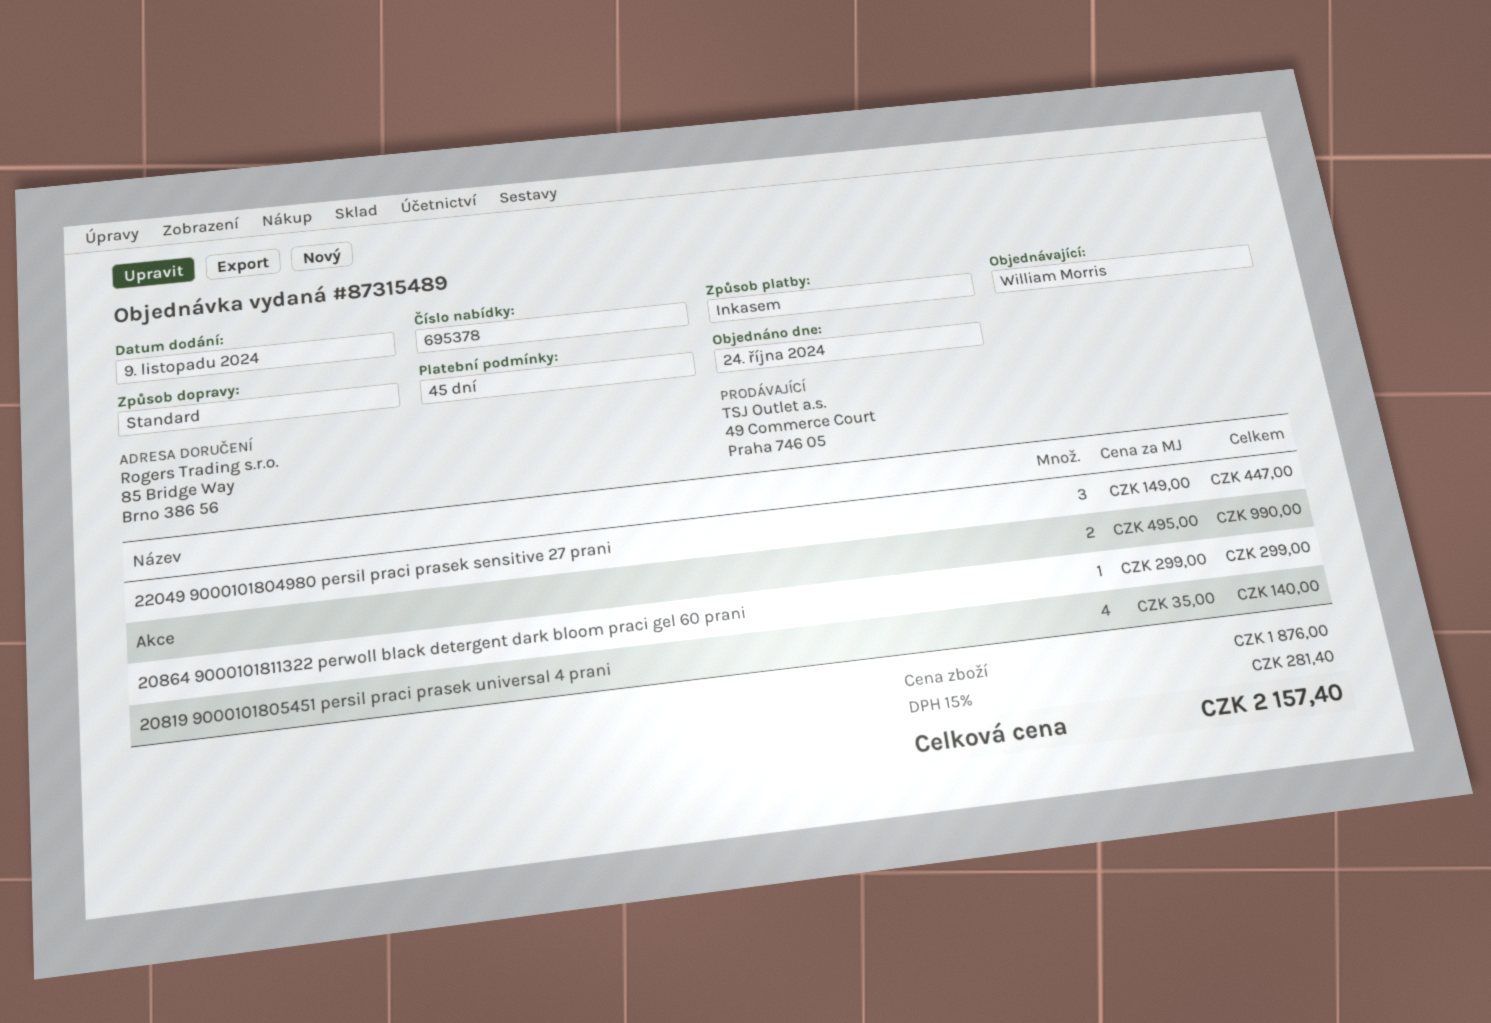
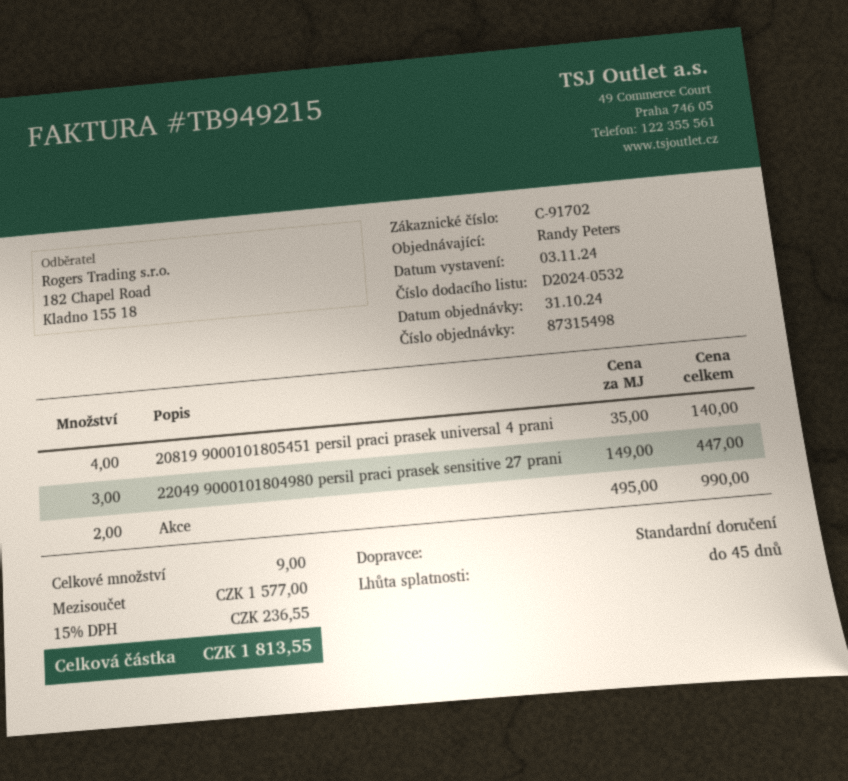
order number: 87315489 -> 87315498
order date: 2024-10-24 -> 2024-10-31
ordered by: William Morris -> Randy Peters
20864 9000101811322 perwoll black detergent dark bloom praci gel 60 prani: 1 x 299.00 = 299.00 -> none
subtotal: 1876.00 -> 1577.00
tax: 15% = 281.40 -> 15% = 236.55
total: 2157.40 -> 1813.55

